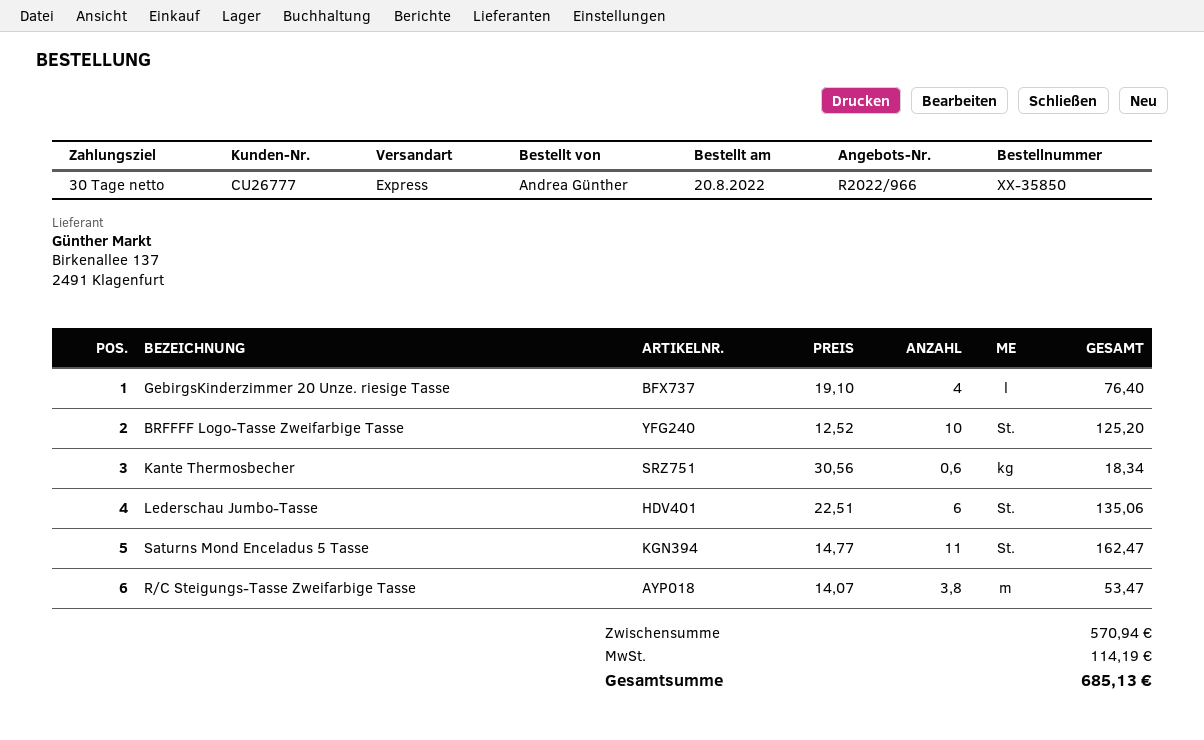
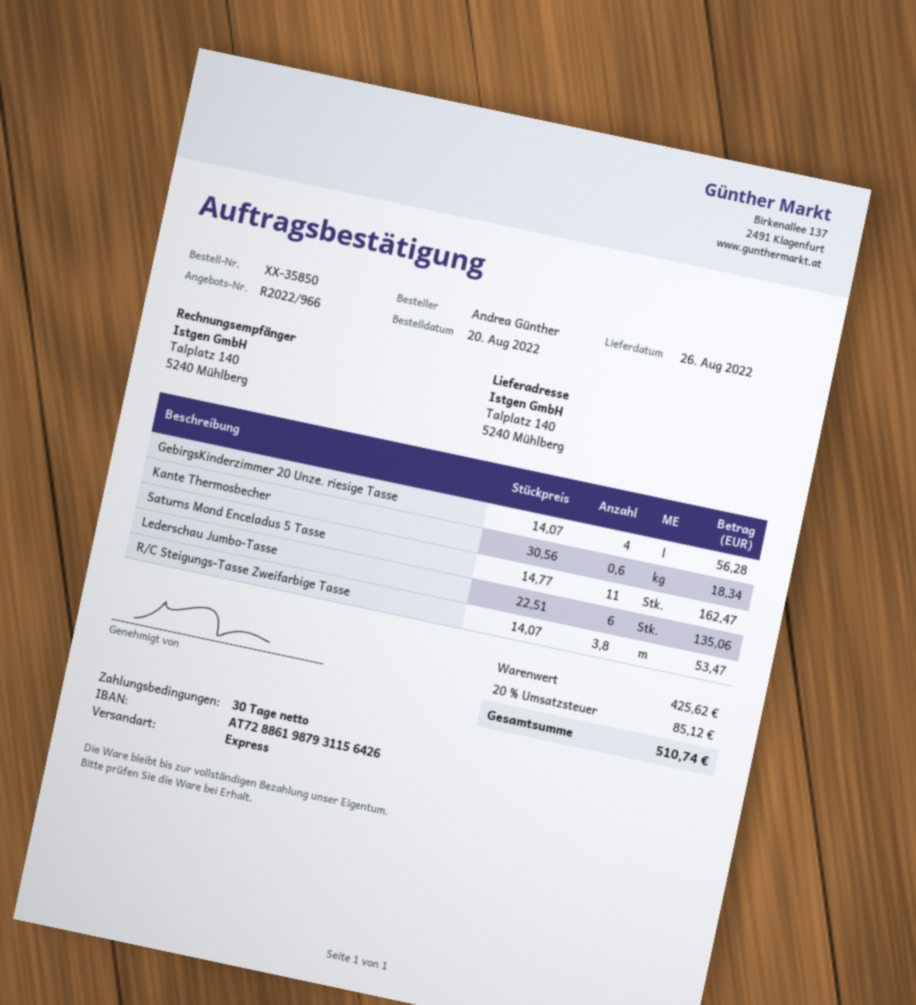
GebirgsKinderzimmer 20 Unze. riesige Tasse: 4 x 19.10 = 76.40 -> 4 x 14.07 = 56.28
BRFFFF Logo-Tasse Zweifarbige Tasse: 10 x 12.52 = 125.20 -> none
subtotal: 570.94 -> 425.62
tax: 114.19 -> 85.12
total: 685.13 -> 510.74

